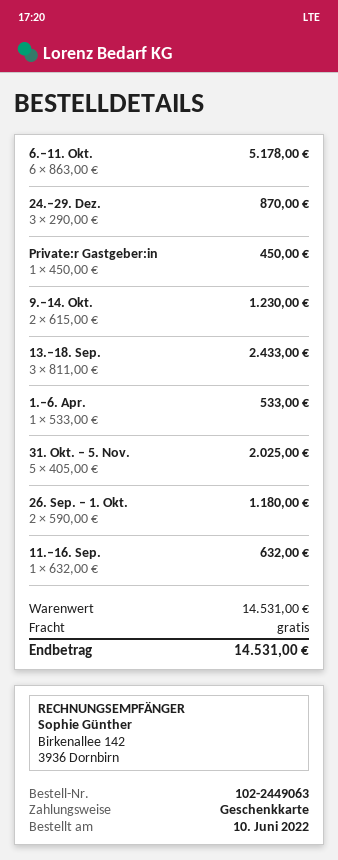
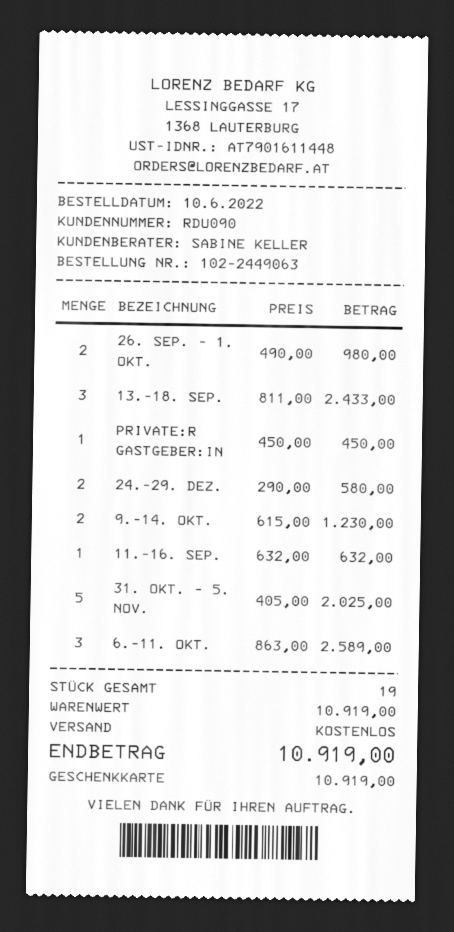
6.–11. Okt.: 6 x 863.00 = 5178.00 -> 3 x 863.00 = 2589.00
24.–29. Dez.: 3 x 290.00 = 870.00 -> 2 x 290.00 = 580.00
1.–6. Apr.: 1 x 533.00 = 533.00 -> none
26. Sep. – 1. Okt.: 2 x 590.00 = 1180.00 -> 2 x 490.00 = 980.00
subtotal: 14531.00 -> 10919.00
total: 14531.00 -> 10919.00

